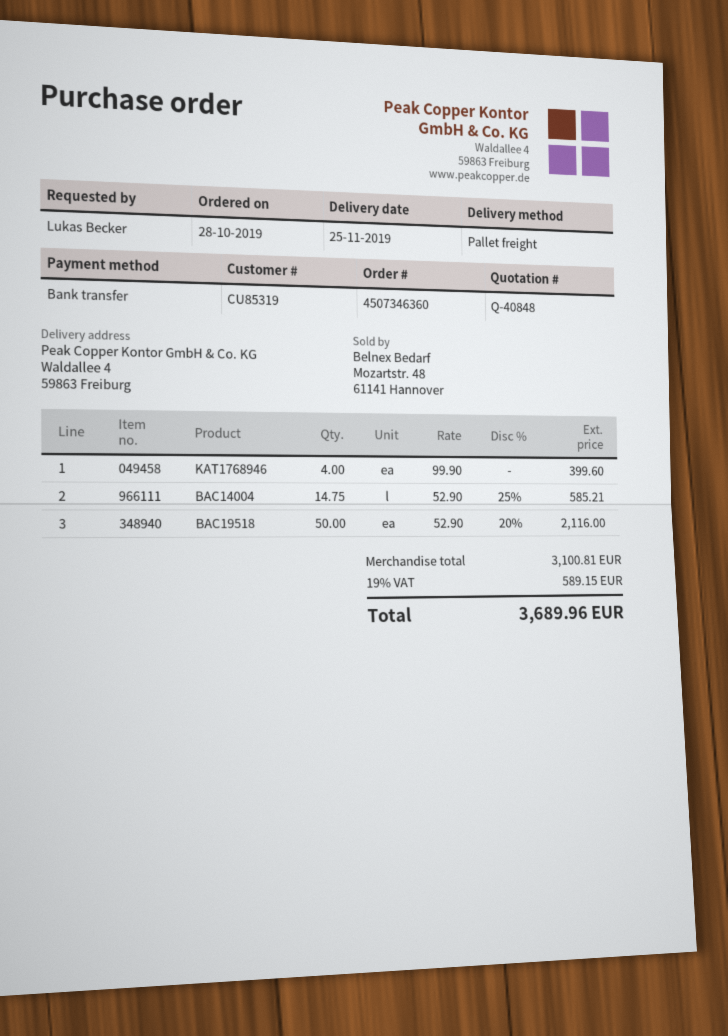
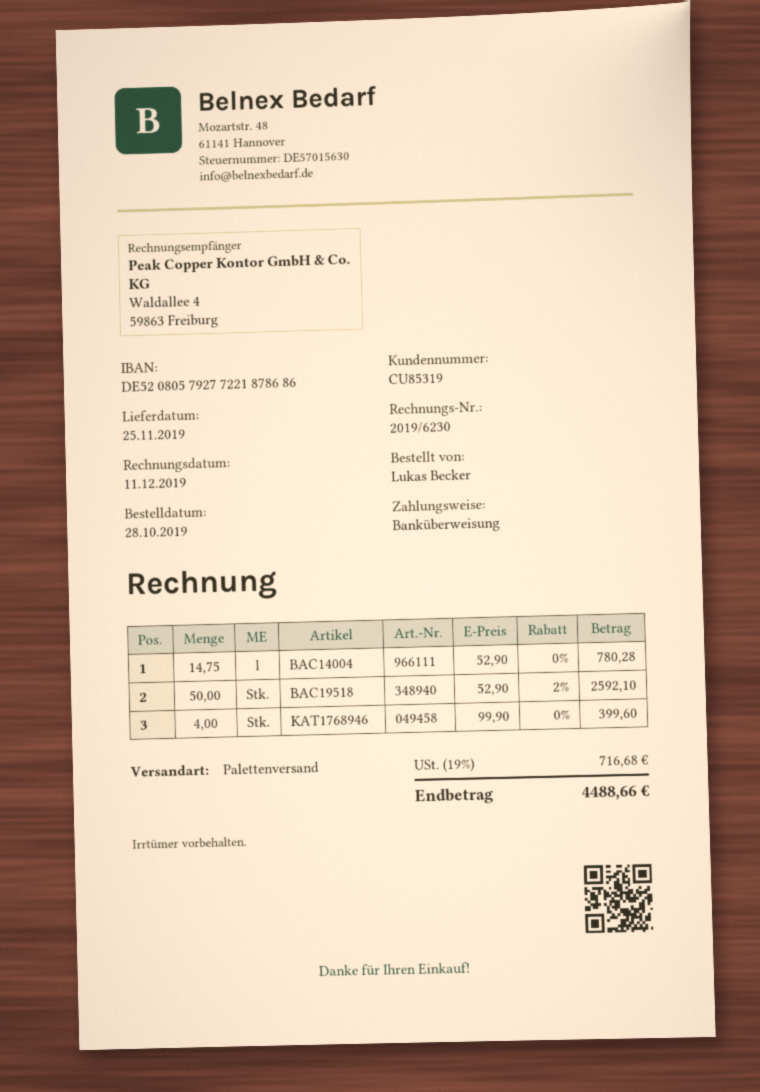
BAC14004: 14.75 x 52.90 - 25% = 585.21 -> 14.75 x 52.90 = 780.28
BAC19518: 50 x 52.90 - 20% = 2116.00 -> 50 x 52.90 - 2% = 2592.10
tax: 19% = 589.15 -> 19% = 716.68
total: 3689.96 -> 4488.66

